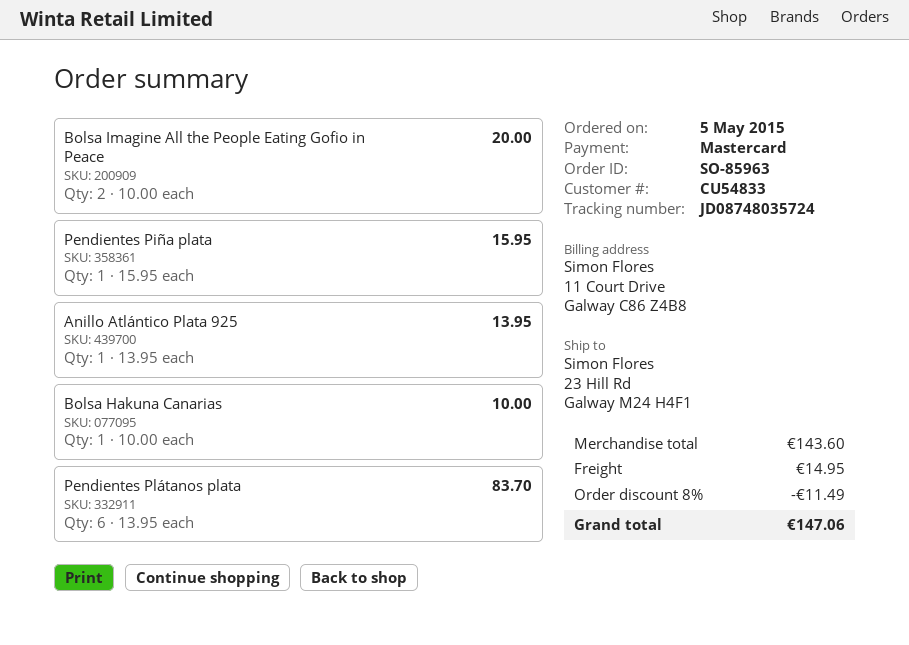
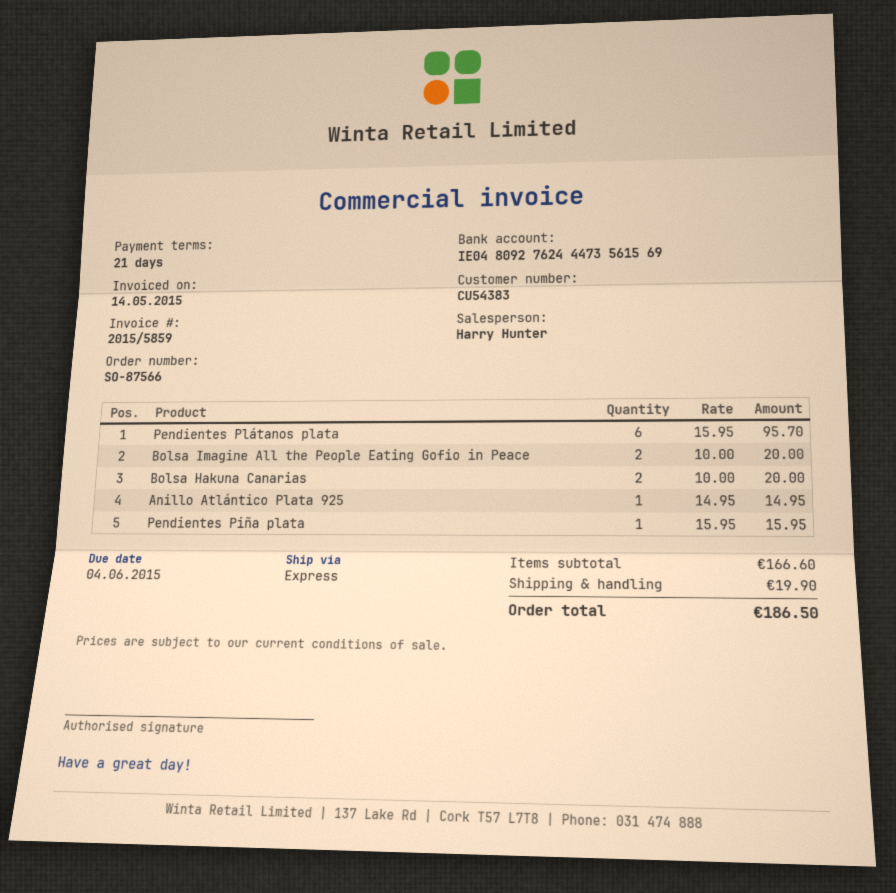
order number: SO-85963 -> SO-87566
customer number: CU54833 -> CU54383
Anillo Atlántico Plata 925: 1 x 13.95 = 13.95 -> 1 x 14.95 = 14.95
Bolsa Hakuna Canarias: 1 x 10.00 = 10.00 -> 2 x 10.00 = 20.00
Pendientes Plátanos plata: 6 x 13.95 = 83.70 -> 6 x 15.95 = 95.70
subtotal: 143.60 -> 166.60
discount: 8% = 11.49 -> none
shipping: 14.95 -> 19.90
total: 147.06 -> 186.50

